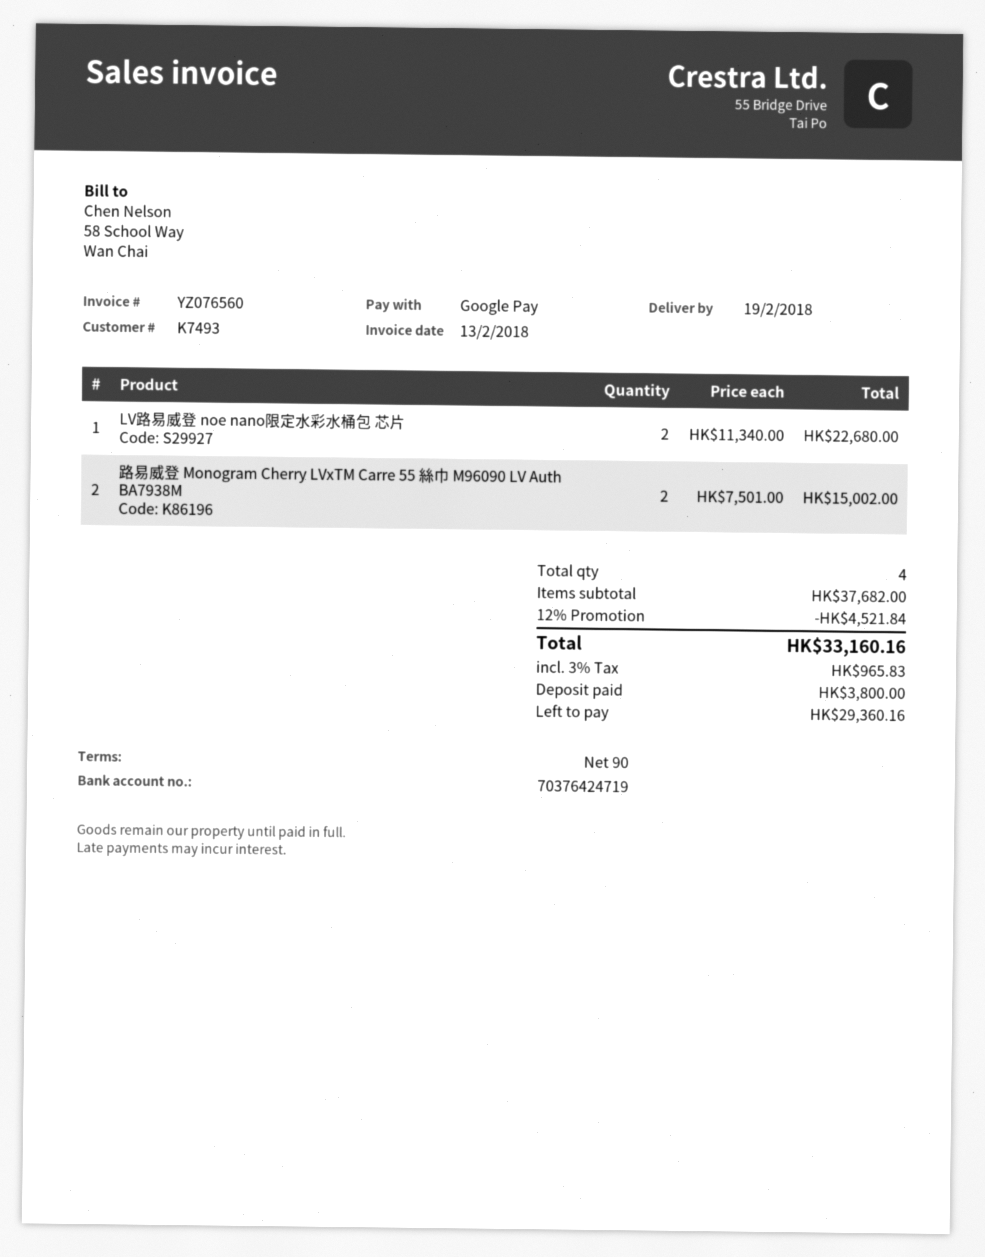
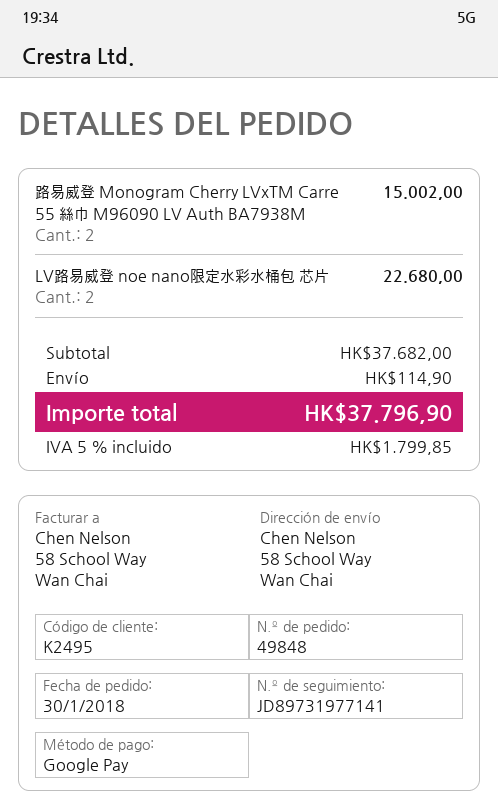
customer number: K7493 -> K2495
discount: 12% = 4521.84 -> none
shipping: none -> 114.90
tax: 3% = 965.83 -> 5% = 1799.85
total: 33160.16 -> 37796.90

